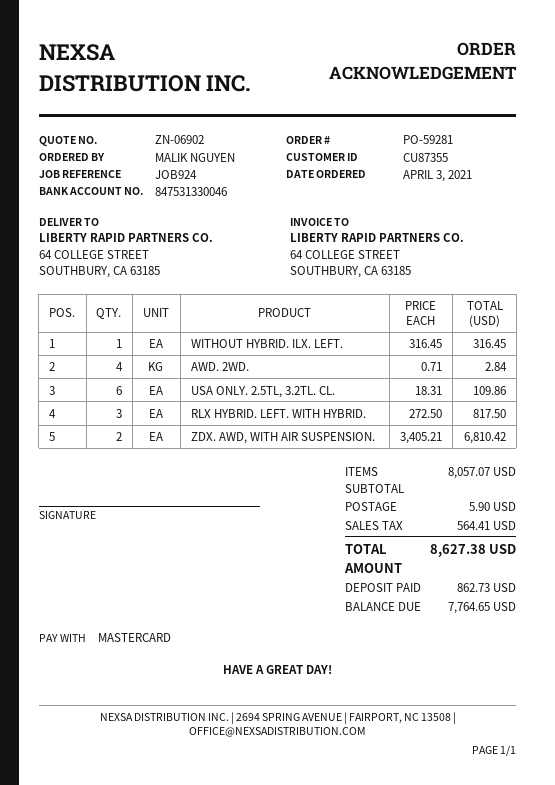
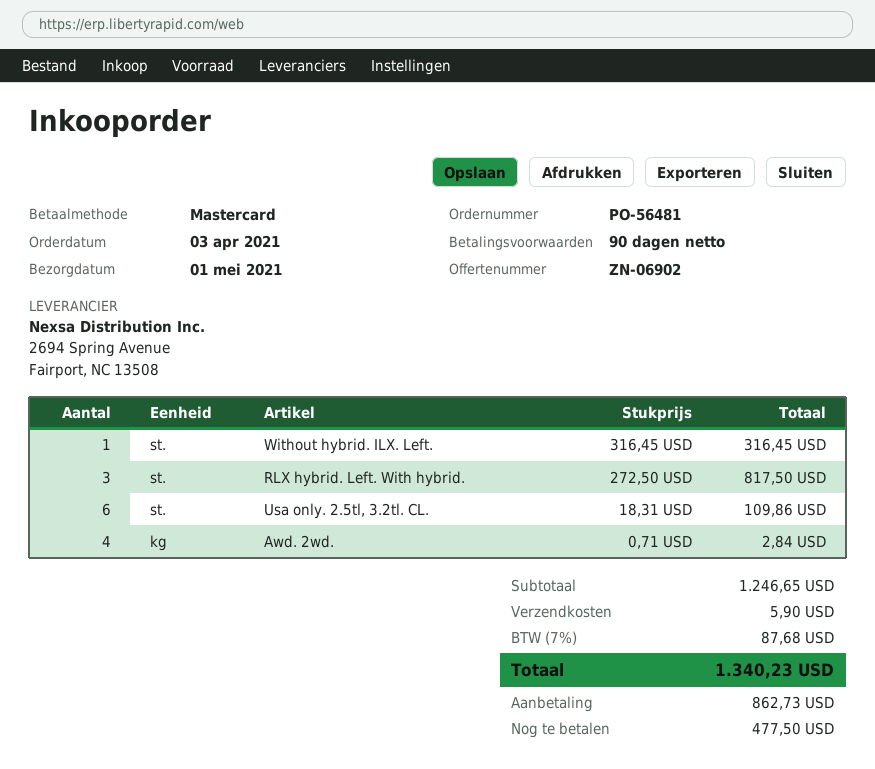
order number: PO-59281 -> PO-56481
ZDX. AWD, WITH AIR SUSPENSION.: 2 x 3405.21 = 6810.42 -> none
subtotal: 8057.07 -> 1246.65
tax: 564.41 -> 87.68
total: 8627.38 -> 1340.23
balance: 7764.65 -> 477.50

